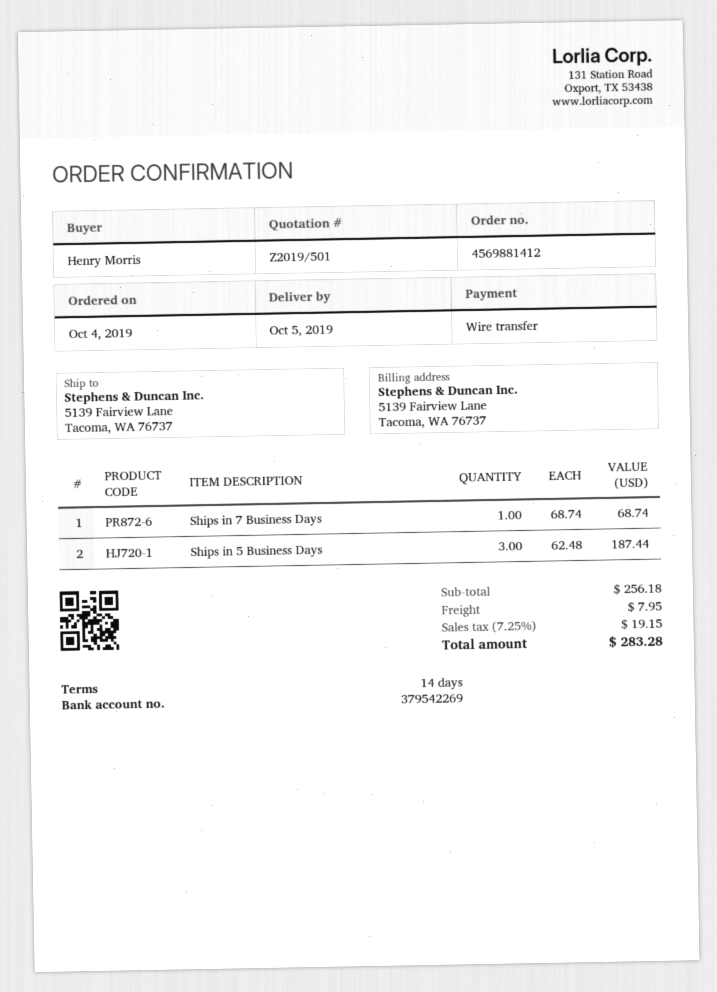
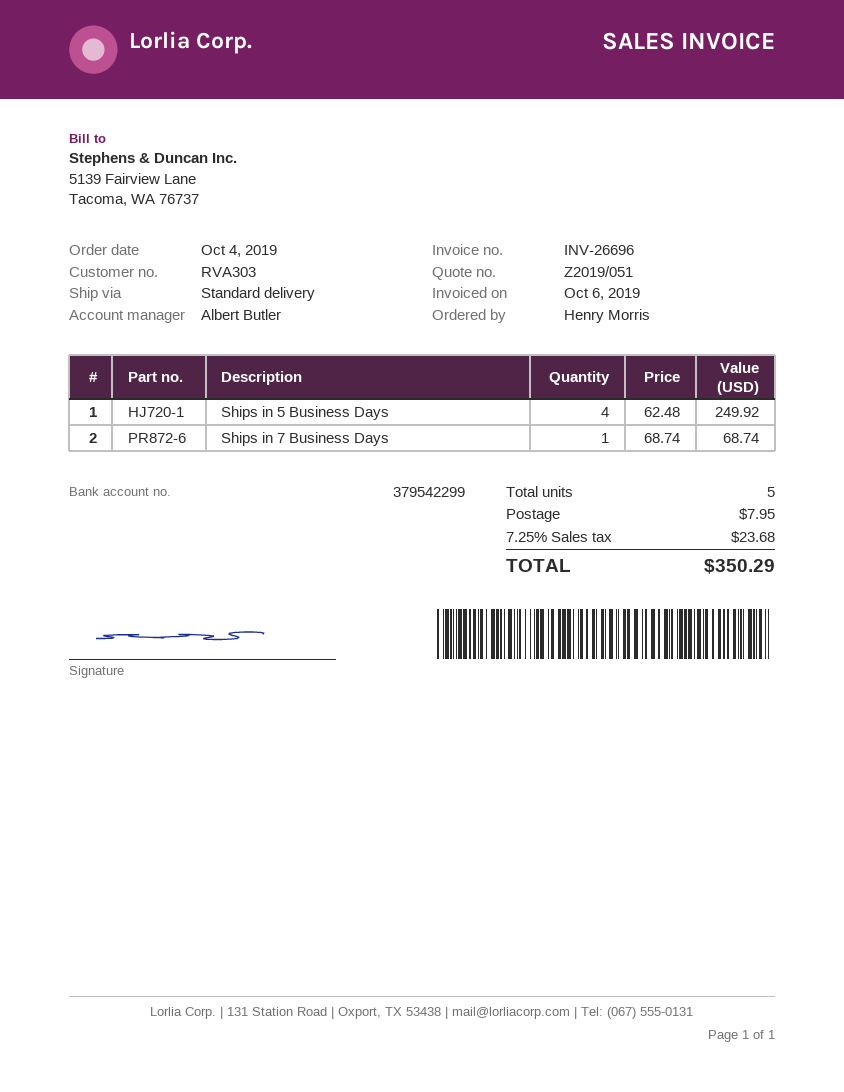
quote number: Z2019/501 -> Z2019/051
bank account: 379542269 -> 379542299
Ships in 5 Business Days: 3 x 62.48 = 187.44 -> 4 x 62.48 = 249.92
tax: 7.25% = 19.15 -> 7.25% = 23.68
total: 283.28 -> 350.29

